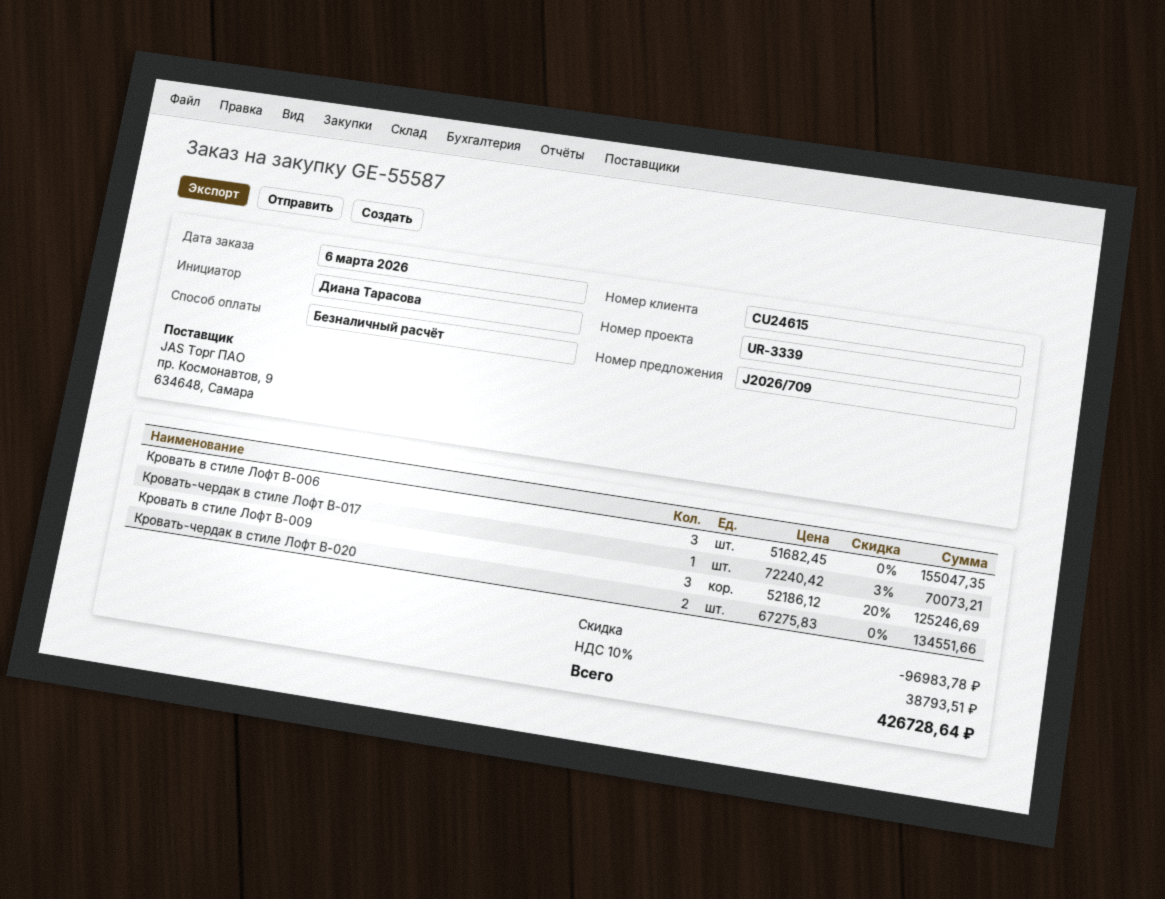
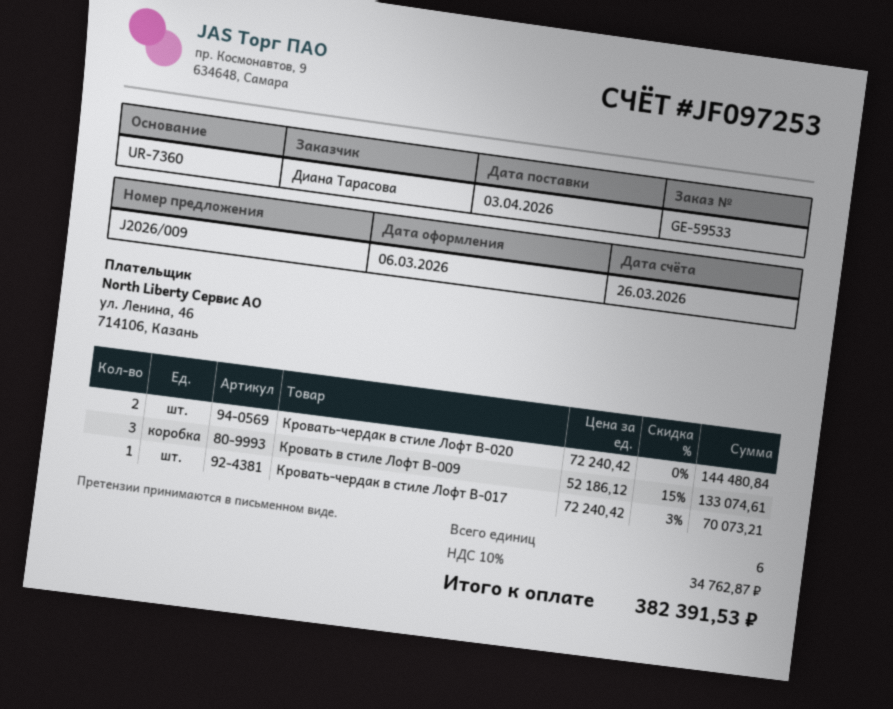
quote number: J2026/709 -> J2026/009
order number: GE-55587 -> GE-59533
reference: UR-3339 -> UR-7360
Кровать в стиле Лофт В-006: 3 x 51682.45 = 155047.35 -> none
Кровать в стиле Лофт В-009: 3 x 52186.12 - 20% = 125246.69 -> 3 x 52186.12 - 15% = 133074.61
Кровать-чердак в стиле Лофт В-020: 2 x 67275.83 = 134551.66 -> 2 x 72240.42 = 144480.84
discount: 96983.78 -> none
tax: 10% = 38793.51 -> 10% = 34762.87
total: 426728.64 -> 382391.53

